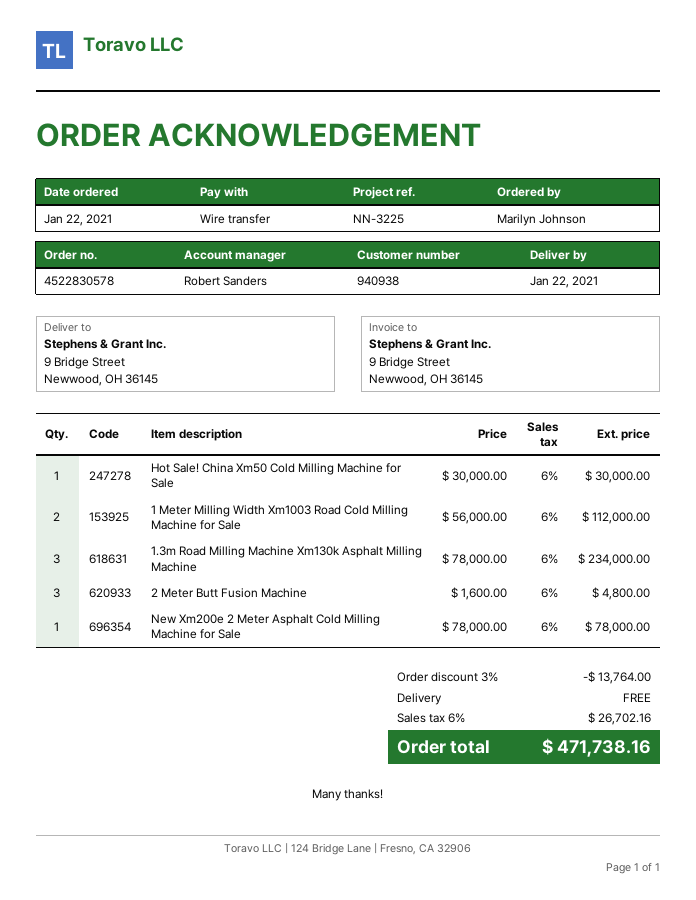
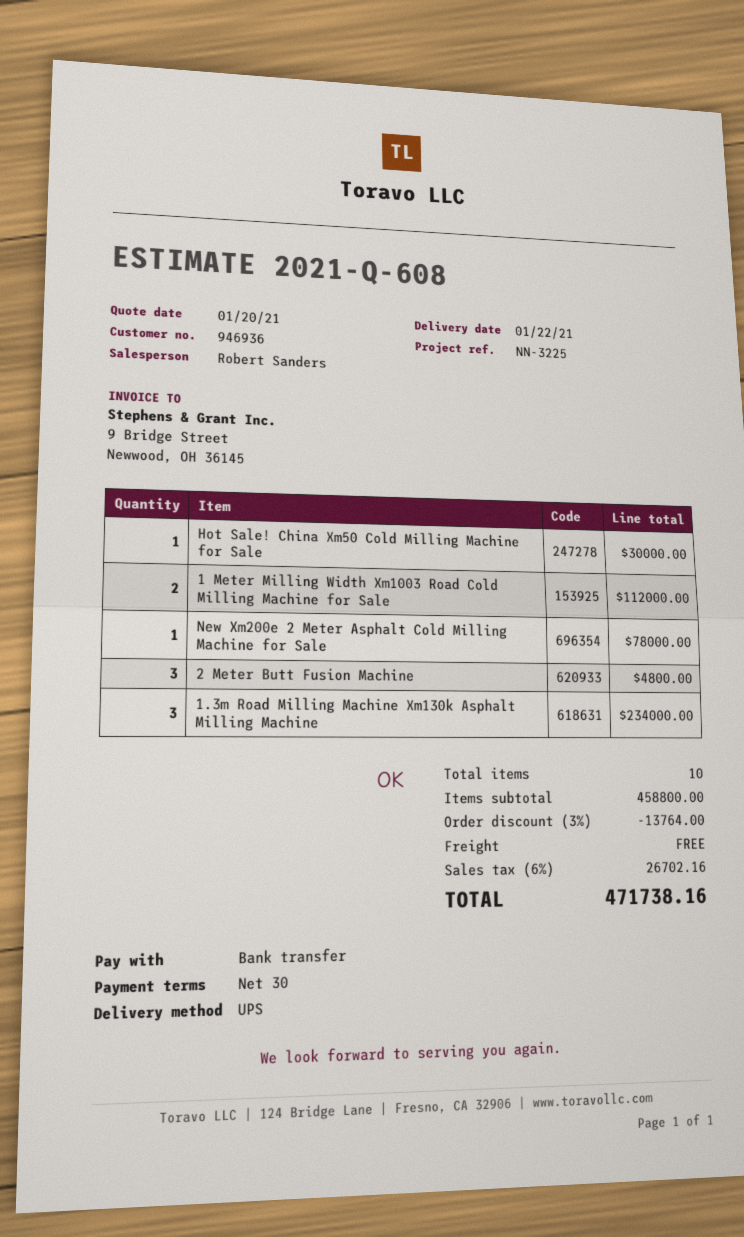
customer number: 940938 -> 946936

